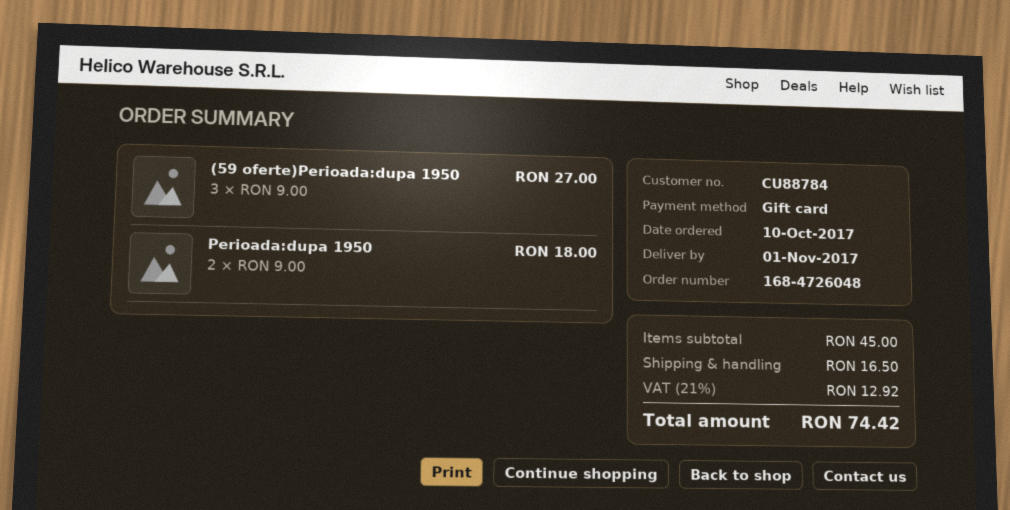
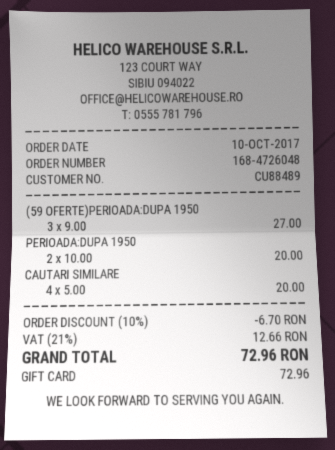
customer number: CU88784 -> CU88489
Perioada:dupa 1950: 2 x 9.00 = 18.00 -> 2 x 10.00 = 20.00
CAUTARI SIMILARE: none -> 4 x 5.00 = 20.00
discount: none -> 10% = 6.70
shipping: 16.50 -> none
tax: 21% = 12.92 -> 21% = 12.66
total: 74.42 -> 72.96

